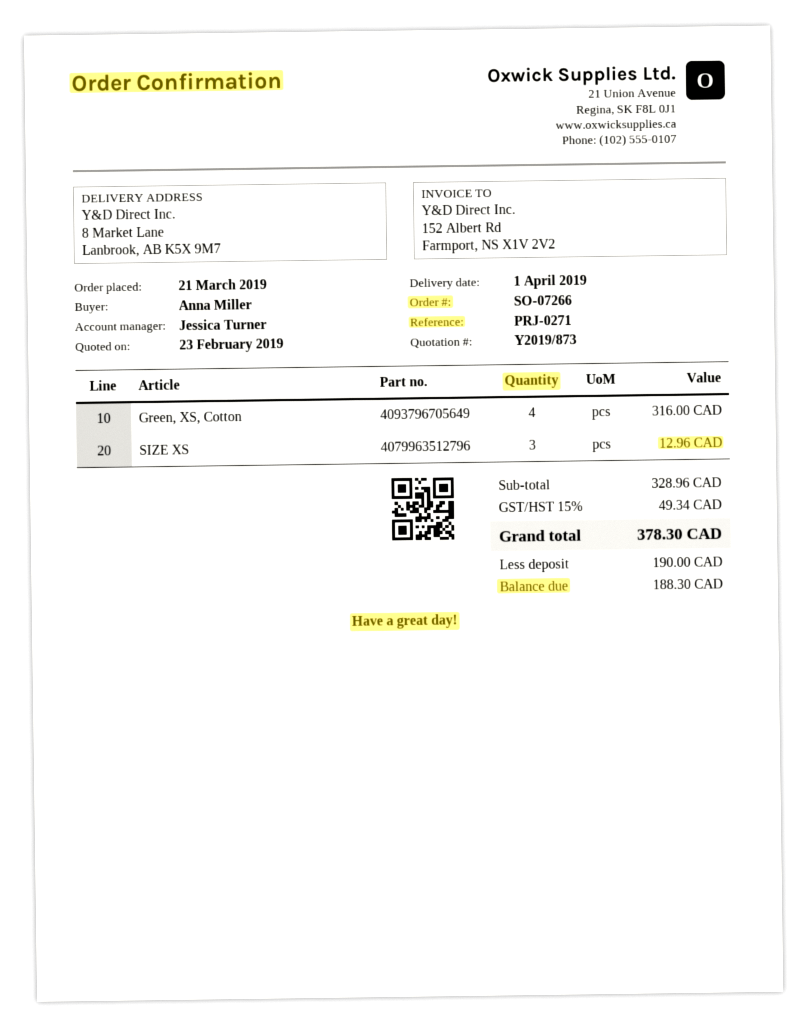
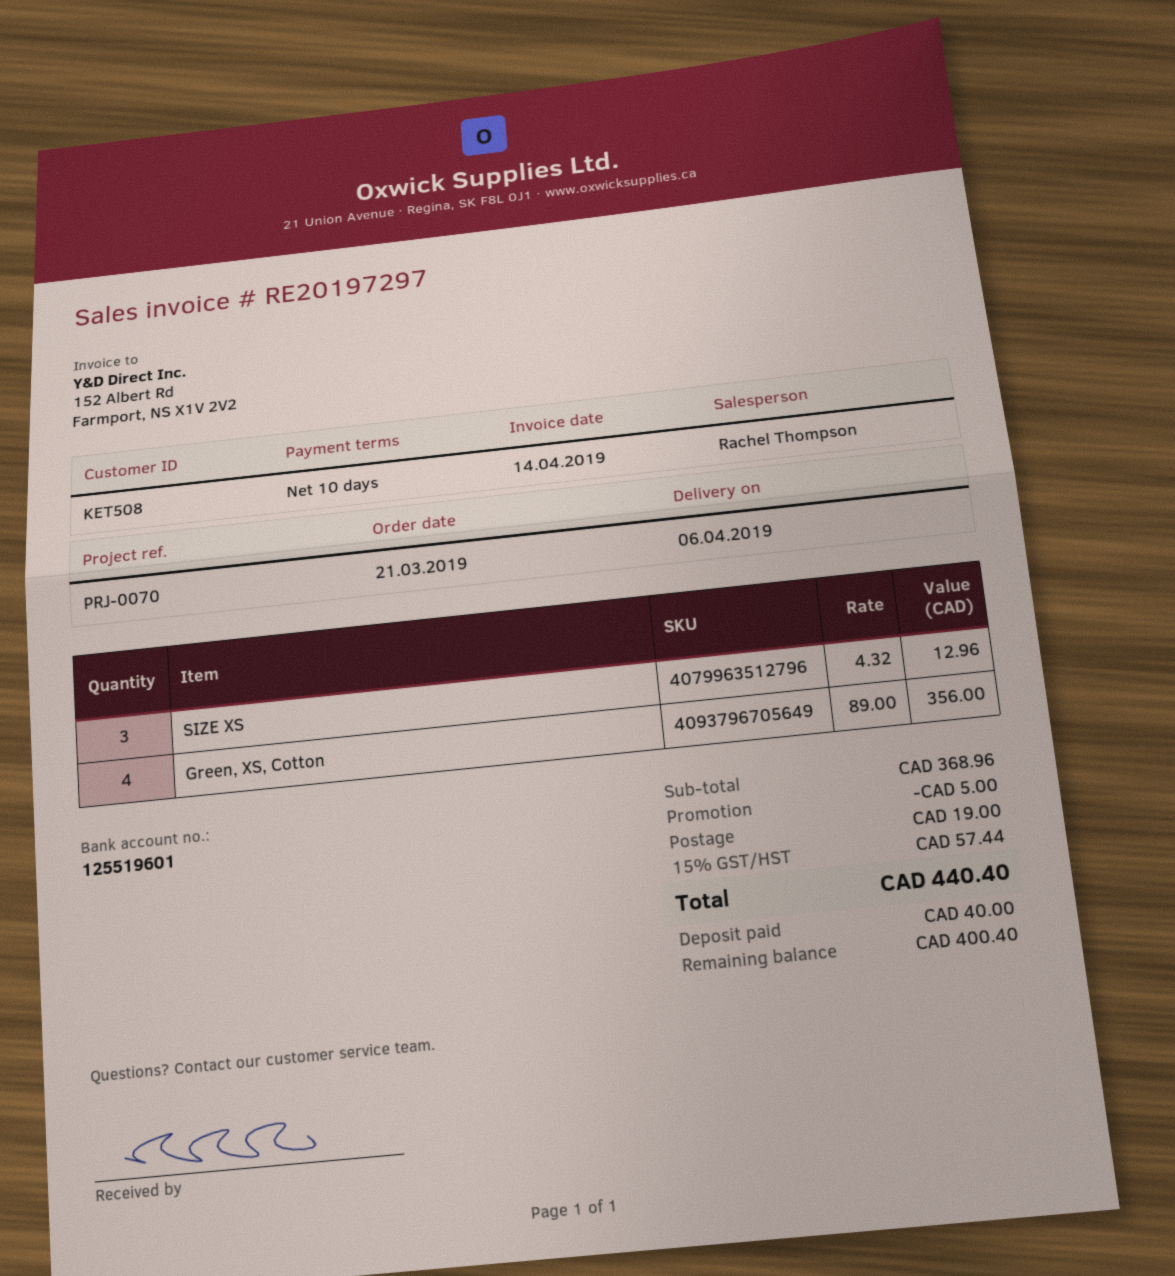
delivery date: 2019-04-01 -> 2019-04-06
reference: PRJ-0271 -> PRJ-0070
sales rep: Jessica Turner -> Rachel Thompson
Green, XS, Cotton: 4 for 316.00 -> 4 for 356.00
subtotal: 328.96 -> 368.96
discount: none -> 5.00
shipping: none -> 19.00
tax: 15% = 49.34 -> 15% = 57.44
total: 378.30 -> 440.40
deposit: 190.00 -> 40.00
balance: 188.30 -> 400.40

